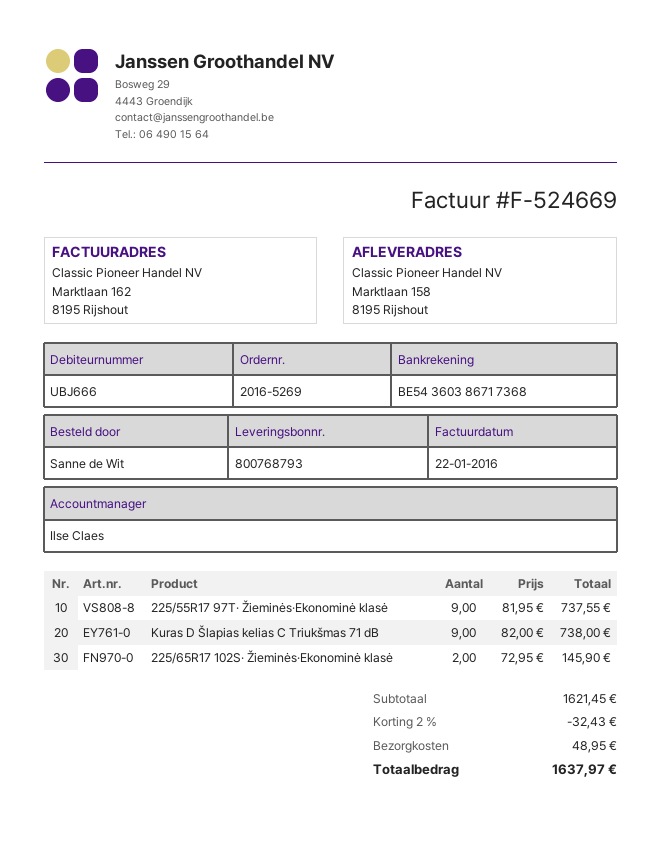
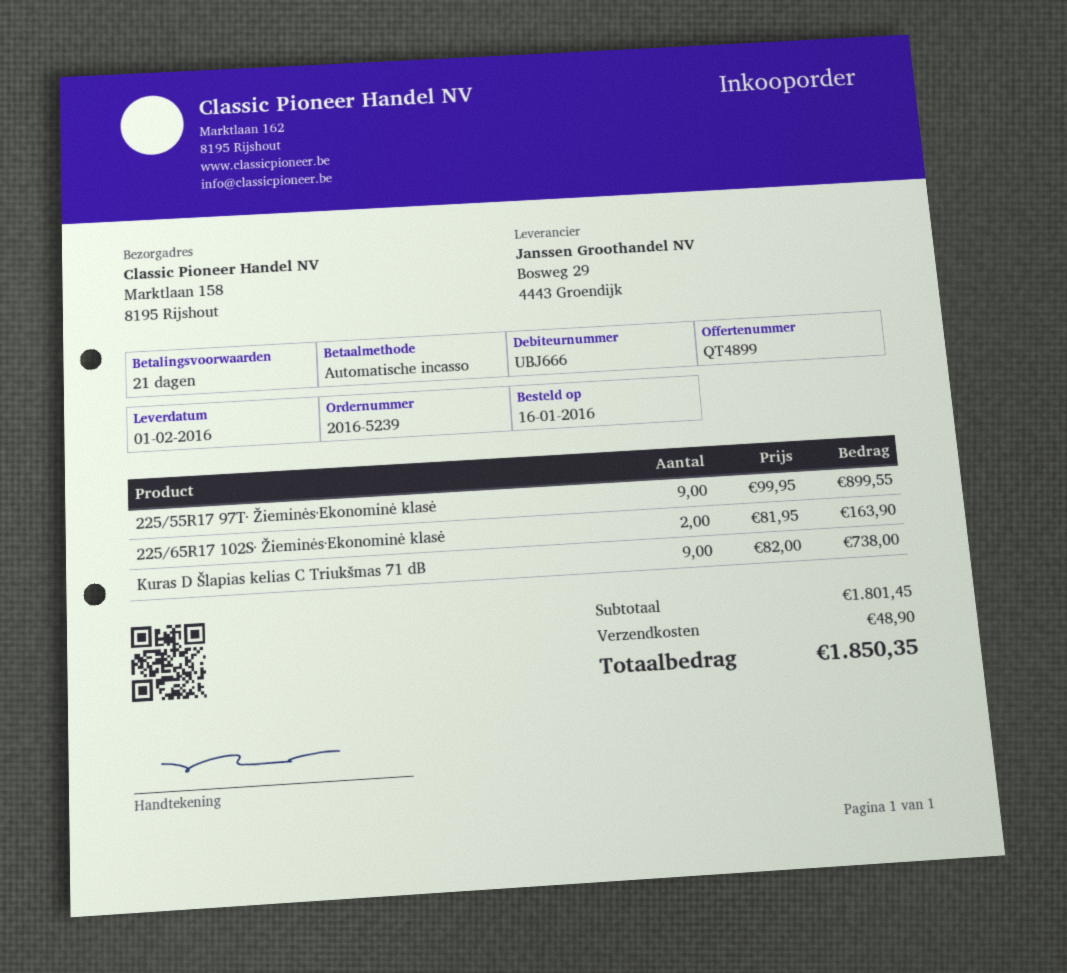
order number: 2016-5269 -> 2016-5239
225/55R17 97T· Žieminės·Ekonominė klasė: 9 x 81.95 = 737.55 -> 9 x 99.95 = 899.55
225/65R17 102S· Žieminės·Ekonominė klasė: 2 x 72.95 = 145.90 -> 2 x 81.95 = 163.90
subtotal: 1621.45 -> 1801.45
discount: 2% = 32.43 -> none
shipping: 48.95 -> 48.90
total: 1637.97 -> 1850.35

